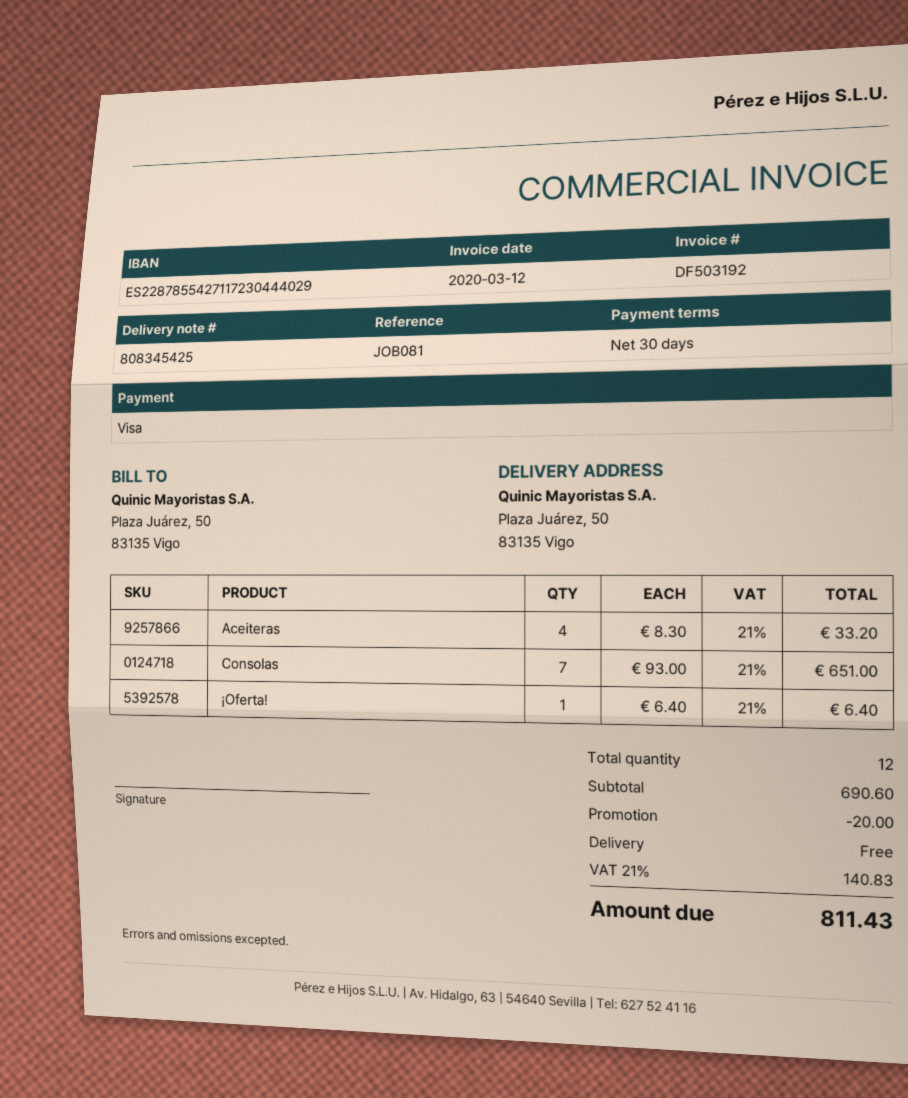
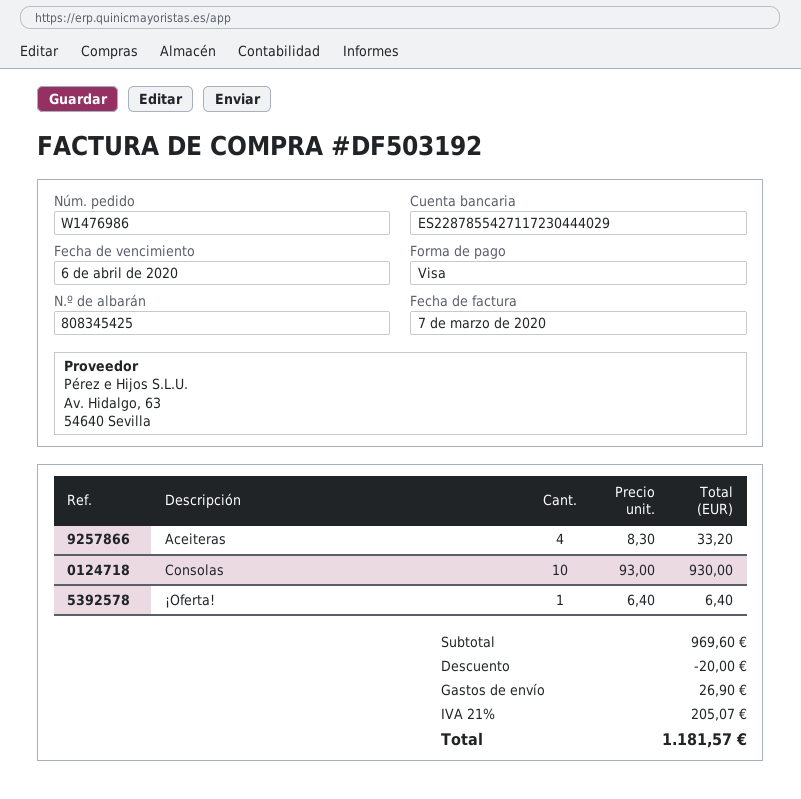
invoice date: 2020-03-12 -> 2020-03-07
Consolas: 7 x 93.00 = 651.00 -> 10 x 93.00 = 930.00
subtotal: 690.60 -> 969.60
shipping: 0.00 -> 26.90
tax: 21% = 140.83 -> 21% = 205.07
total: 811.43 -> 1181.57

